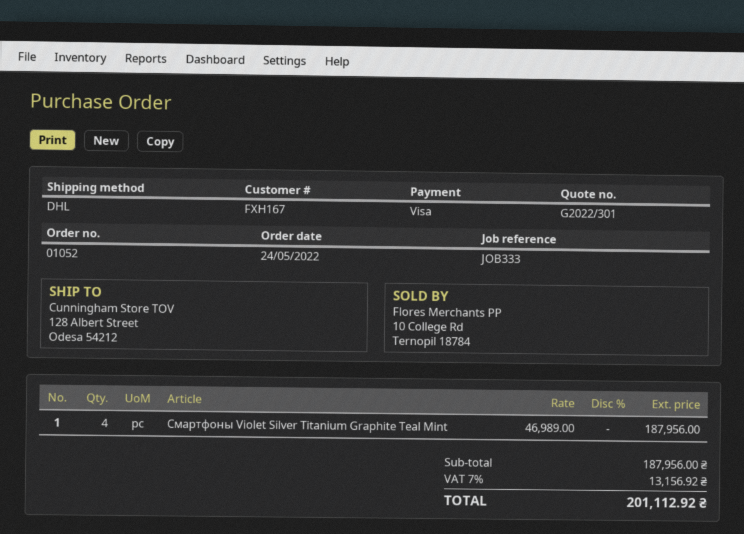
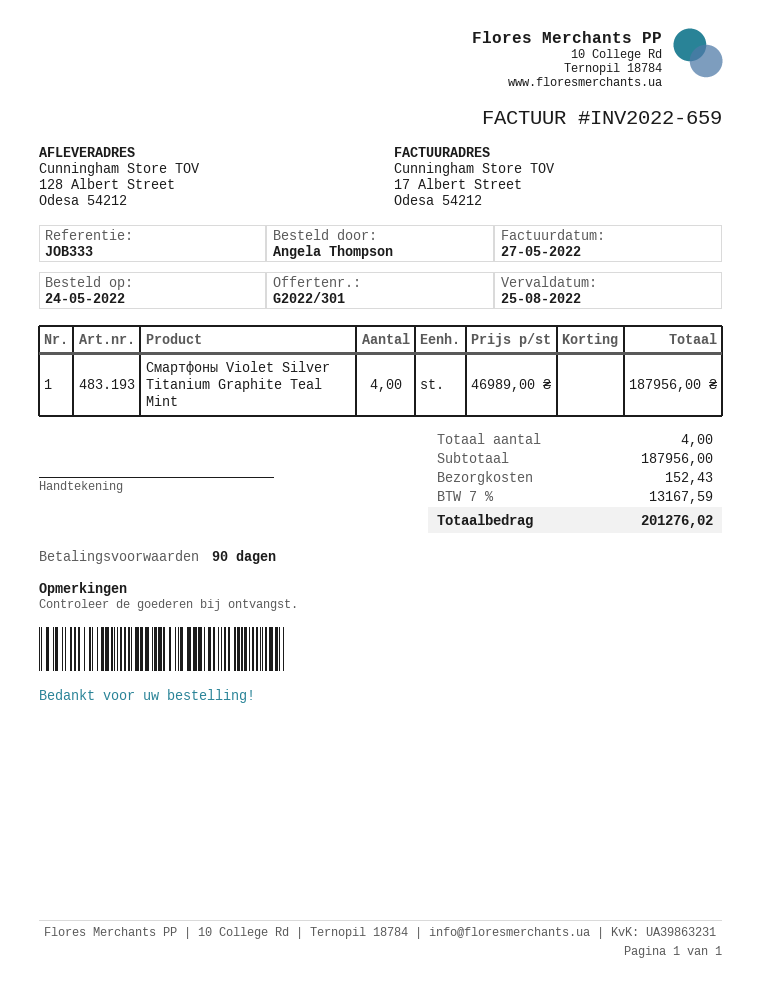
shipping: none -> 152.43
tax: 7% = 13156.92 -> 7% = 13167.59
total: 201112.92 -> 201276.02

